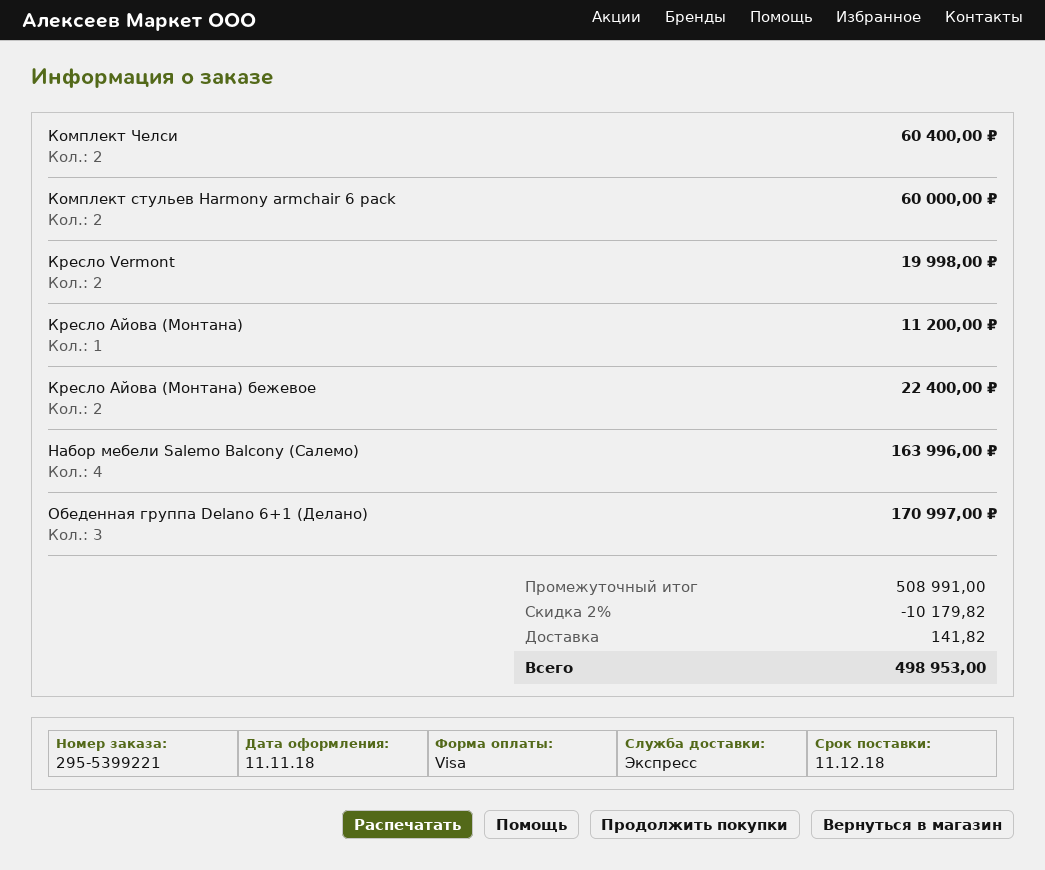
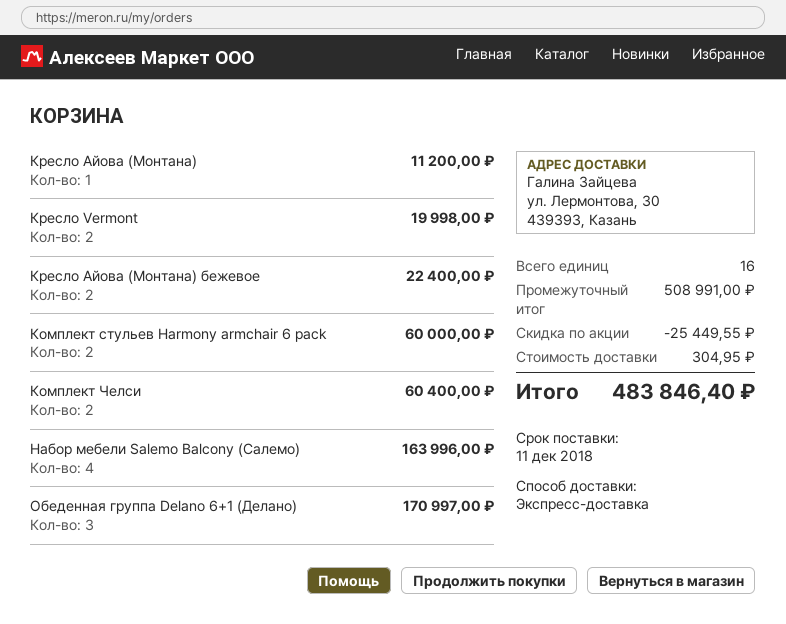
discount: 10179.82 -> 25449.55
shipping: 141.82 -> 304.95
total: 498953.00 -> 483846.40

